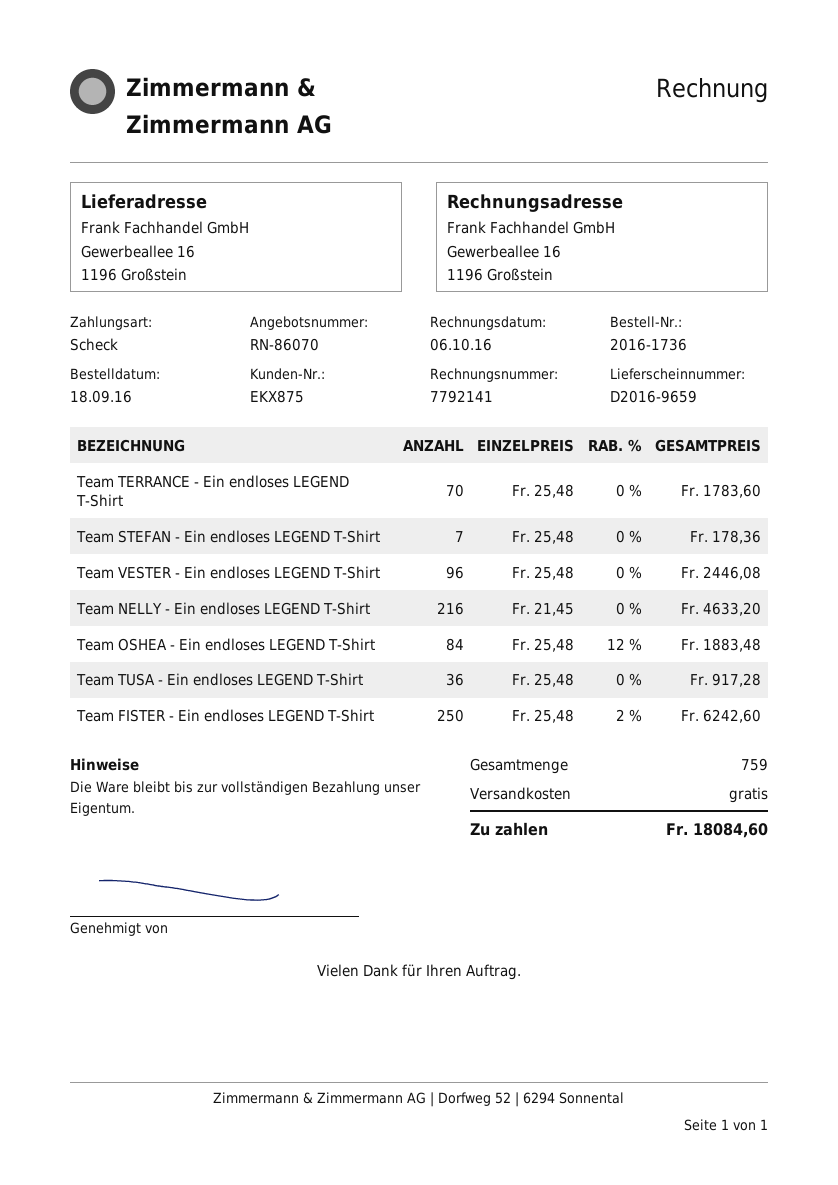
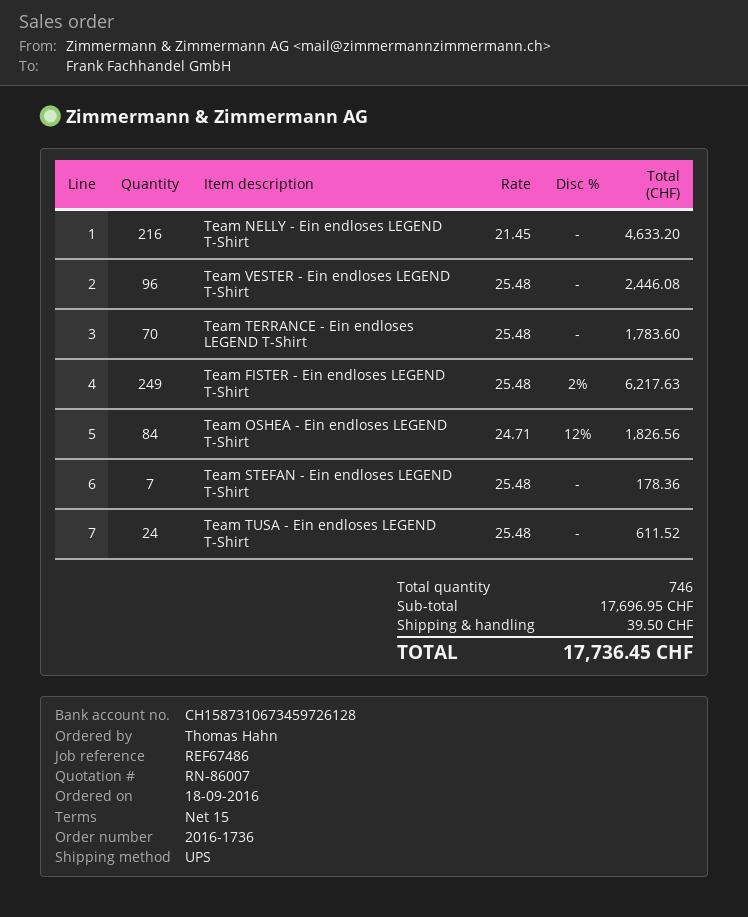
quote number: RN-86070 -> RN-86007
Team OSHEA - Ein endloses LEGEND T-Shirt: 84 x 25.48 - 12% = 1883.48 -> 84 x 24.71 - 12% = 1826.56
Team TUSA - Ein endloses LEGEND T-Shirt: 36 x 25.48 = 917.28 -> 24 x 25.48 = 611.52
Team FISTER - Ein endloses LEGEND T-Shirt: 250 x 25.48 - 2% = 6242.60 -> 249 x 25.48 - 2% = 6217.63
total quantity: 759 -> 746
shipping: 0.00 -> 39.50
total: 18084.60 -> 17736.45

